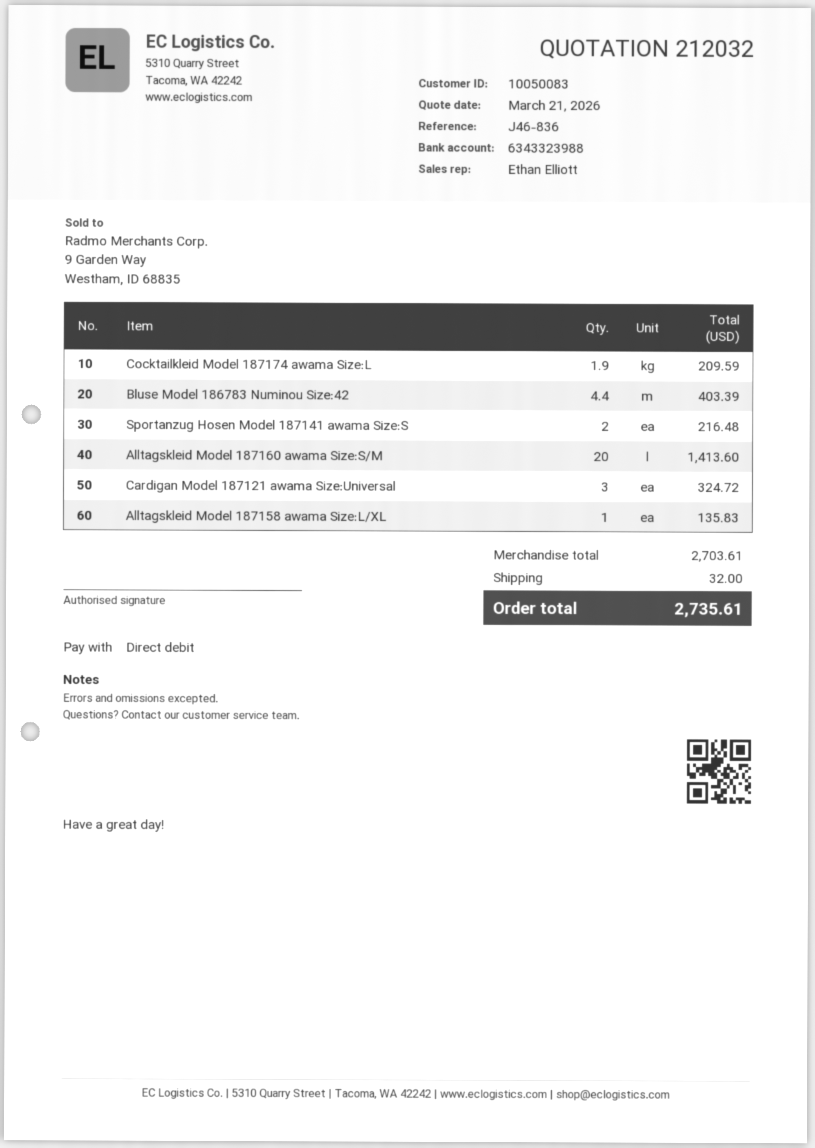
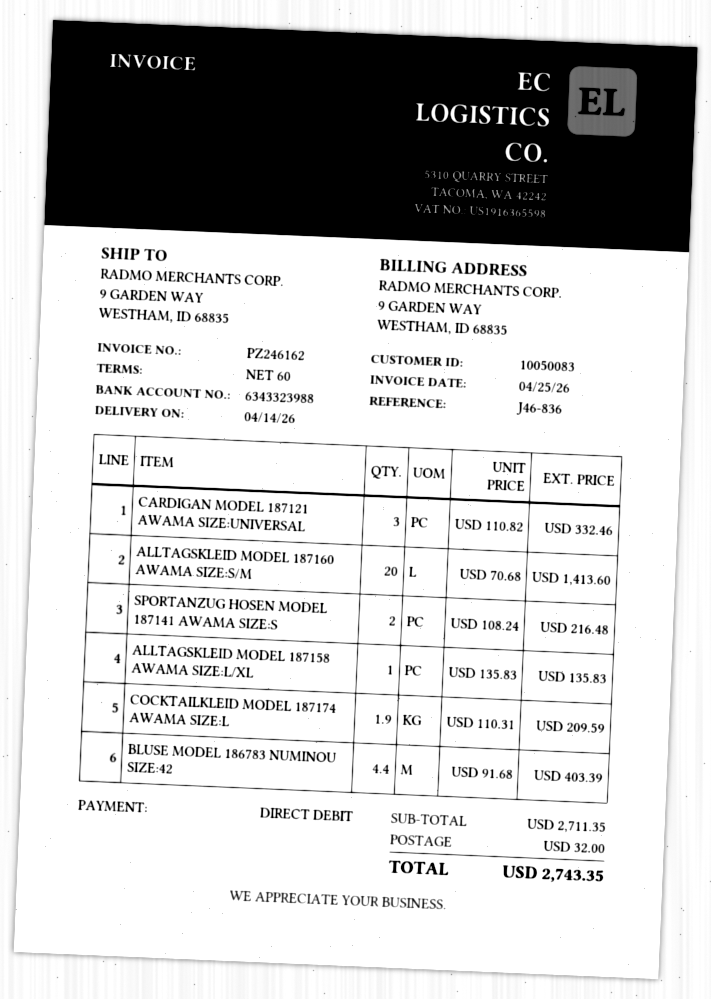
Cardigan Model 187121 awama Size:Universal: 3 for 324.72 -> 3 for 332.46
subtotal: 2703.61 -> 2711.35
total: 2735.61 -> 2743.35

